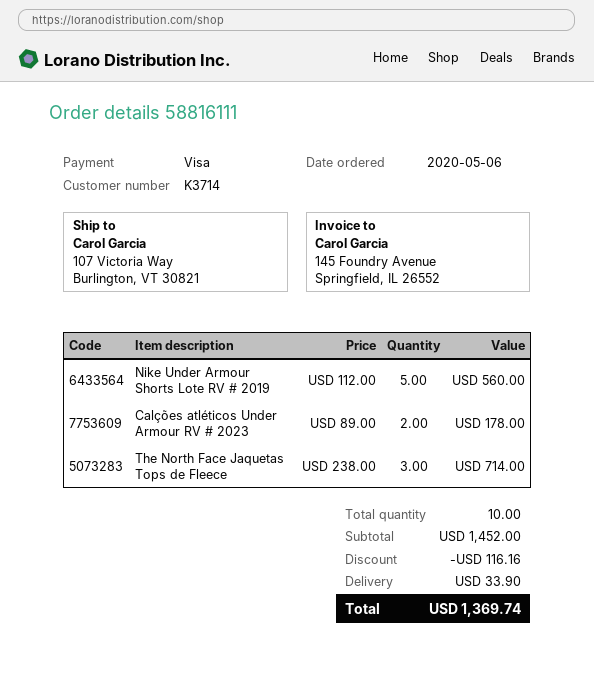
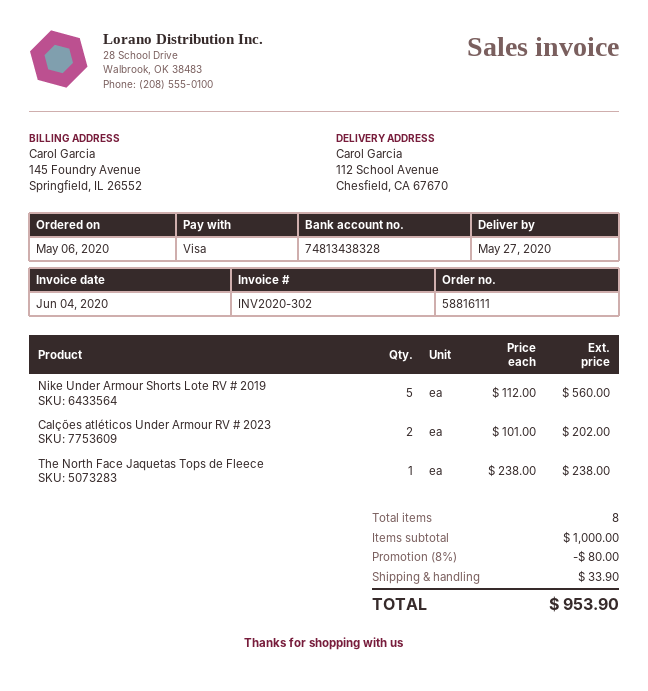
ship to: 107 Victoria Way, Burlington, VT 30821 -> 112 School Avenue, Chesfield, CA 67670
Calções atléticos Under Armour RV # 2023: 2 x 89.00 = 178.00 -> 2 x 101.00 = 202.00
The North Face Jaquetas Tops de Fleece: 3 x 238.00 = 714.00 -> 1 x 238.00 = 238.00
total quantity: 10 -> 8
subtotal: 1452.00 -> 1000.00
discount: 116.16 -> 80.00
total: 1369.74 -> 953.90

